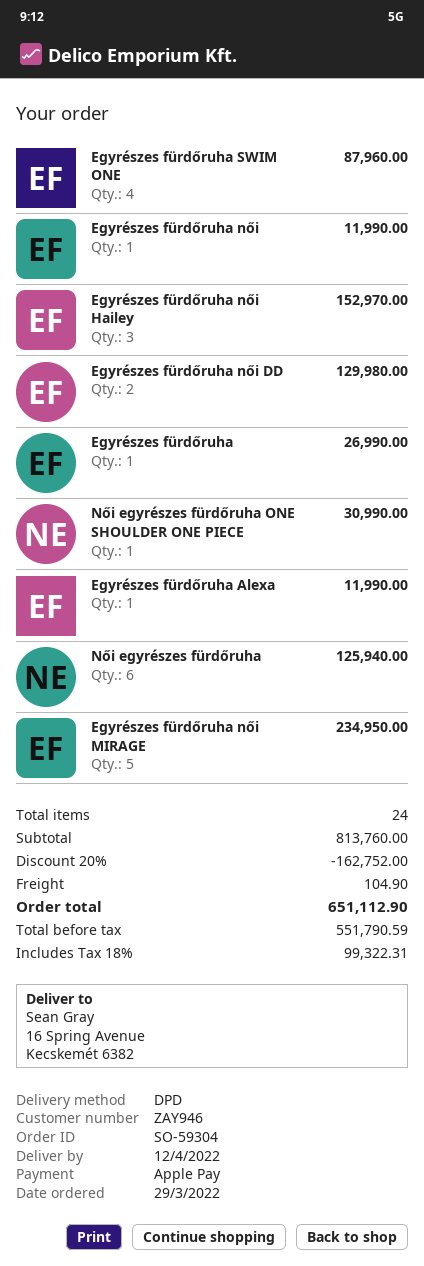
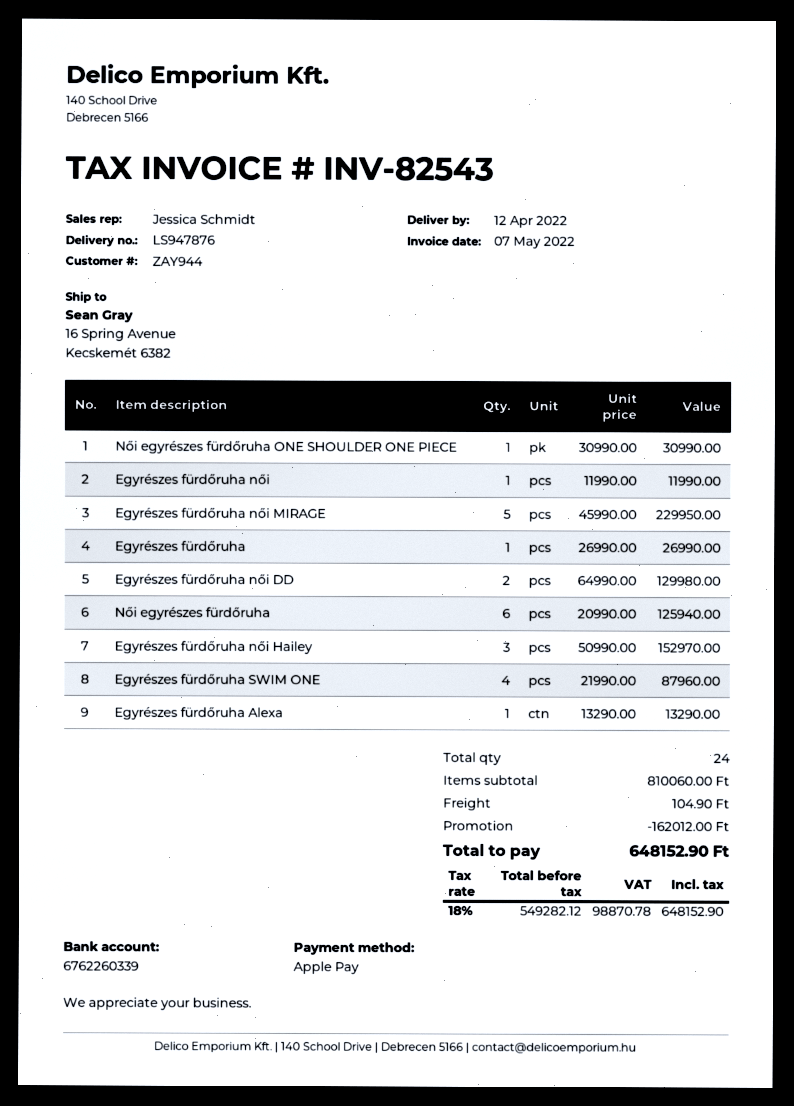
customer number: ZAY946 -> ZAY944
Egyrészes fürdőruha Alexa: 1 for 11990.00 -> 1 for 13290.00
Egyrészes fürdőruha női MIRAGE: 5 for 234950.00 -> 5 for 229950.00
subtotal: 813760.00 -> 810060.00
discount: 162752.00 -> 162012.00
net: 551790.59 -> 549282.12
tax: 18% = 99322.31 -> 18% = 98870.78
total: 651112.90 -> 648152.90

